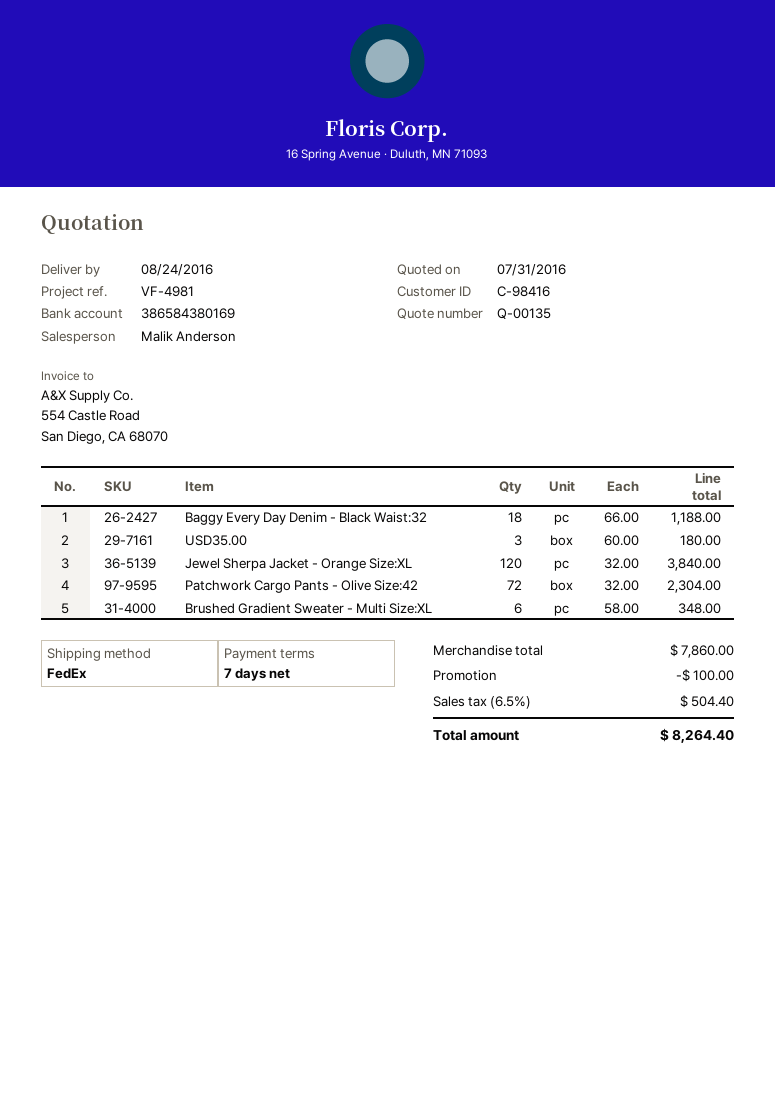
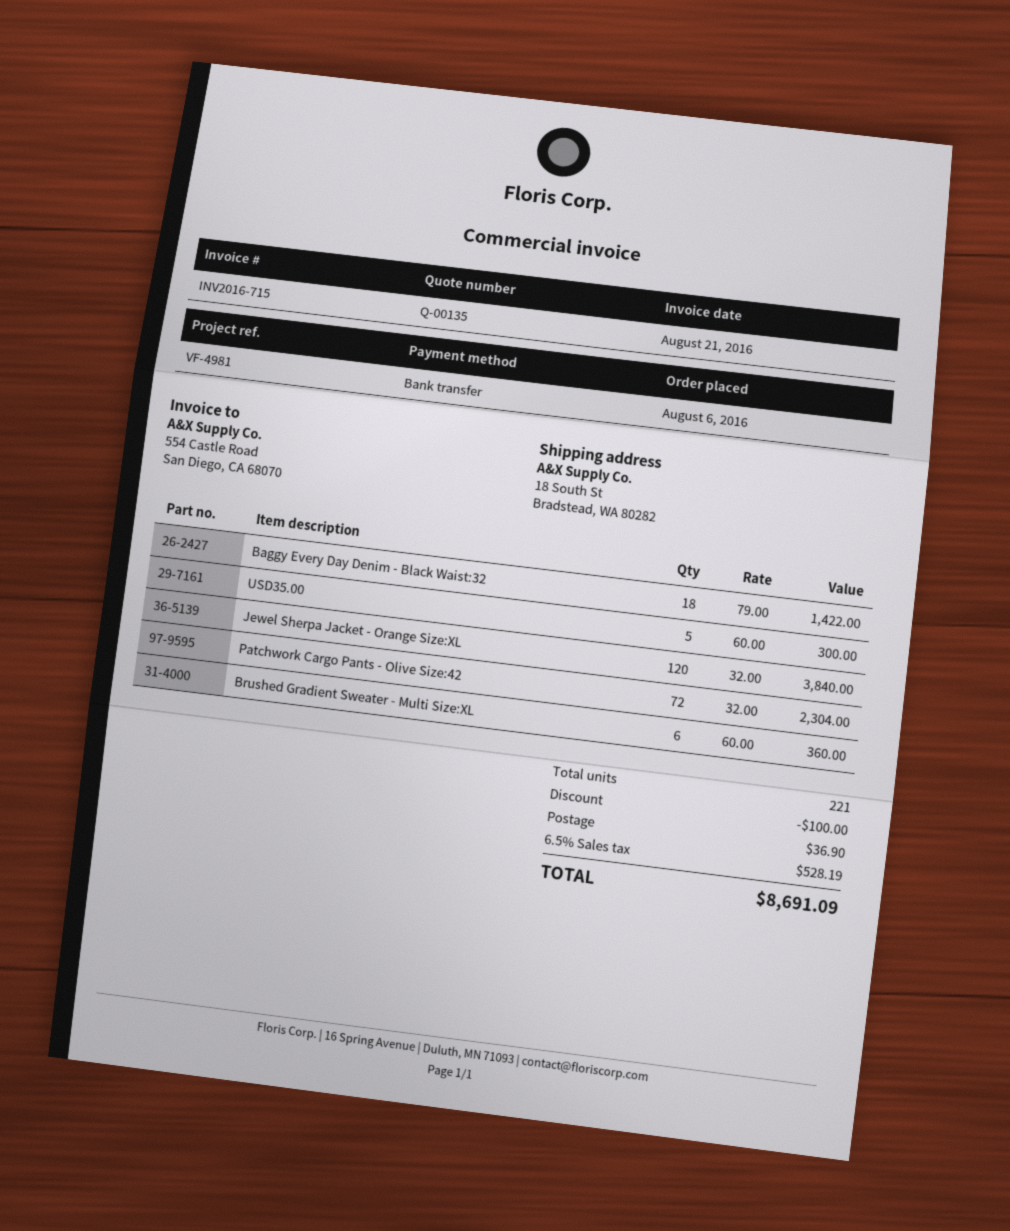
Baggy Every Day Denim - Black Waist:32: 18 x 66.00 = 1188.00 -> 18 x 79.00 = 1422.00
USD35.00: 3 x 60.00 = 180.00 -> 5 x 60.00 = 300.00
Brushed Gradient Sweater - Multi Size:XL: 6 x 58.00 = 348.00 -> 6 x 60.00 = 360.00
shipping: none -> 36.90
tax: 6.5% = 504.40 -> 6.5% = 528.19
total: 8264.40 -> 8691.09

